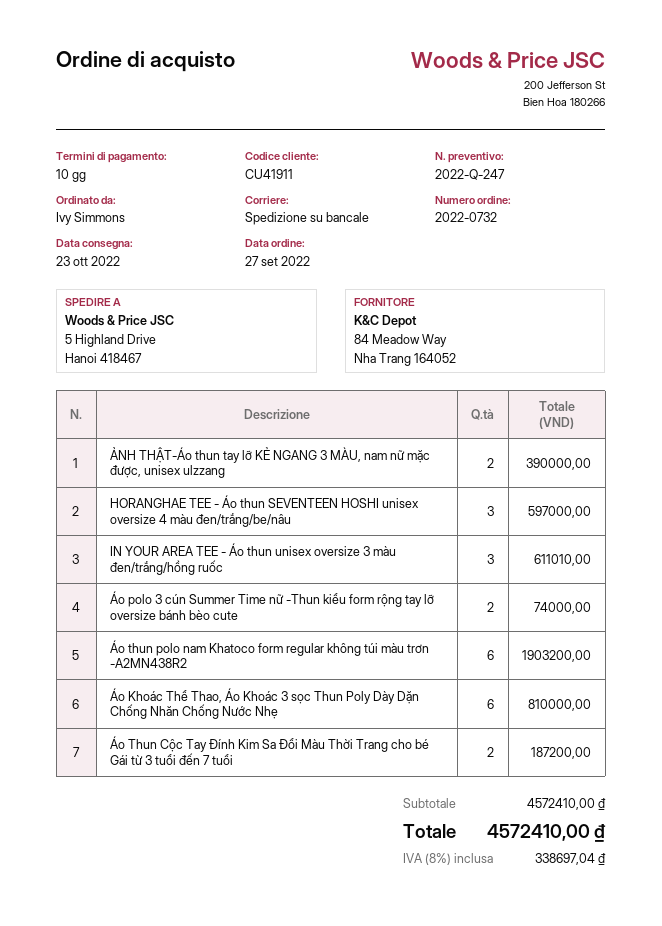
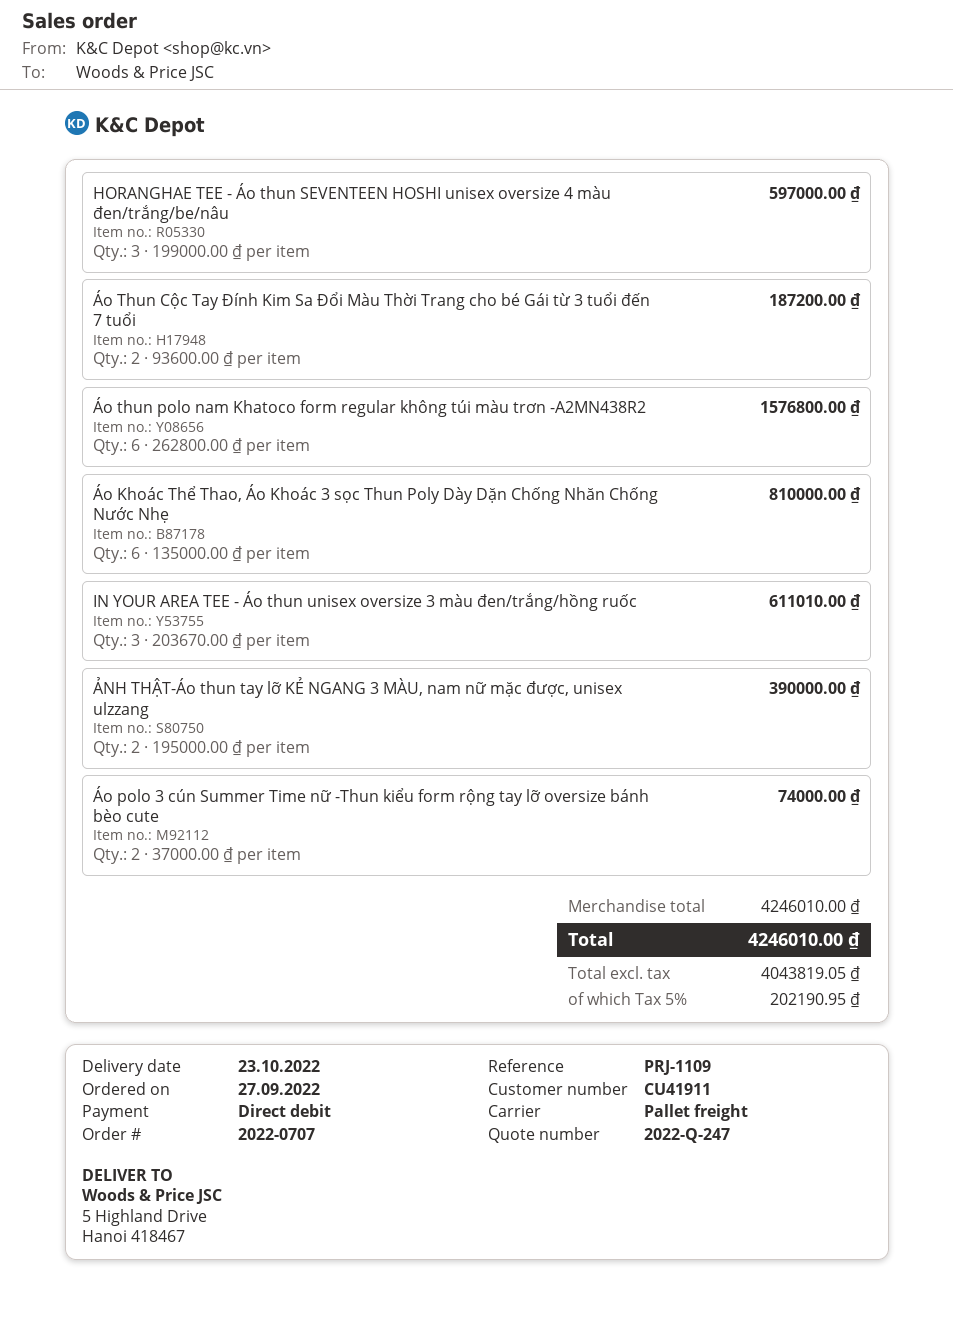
order number: 2022-0732 -> 2022-0707
Áo thun polo nam Khatoco form regular không túi màu trơn -A2MN438R2: 6 for 1903200.00 -> 6 for 1576800.00
subtotal: 4572410.00 -> 4246010.00
tax: 8% = 338697.04 -> 5% = 202190.95
total: 4572410.00 -> 4246010.00

